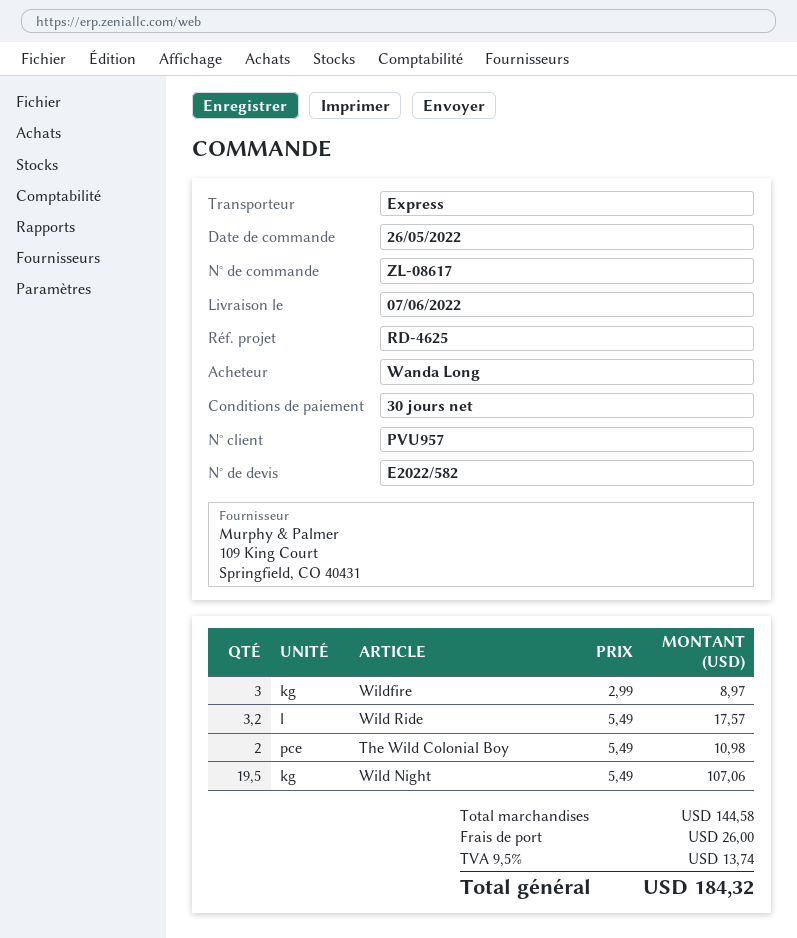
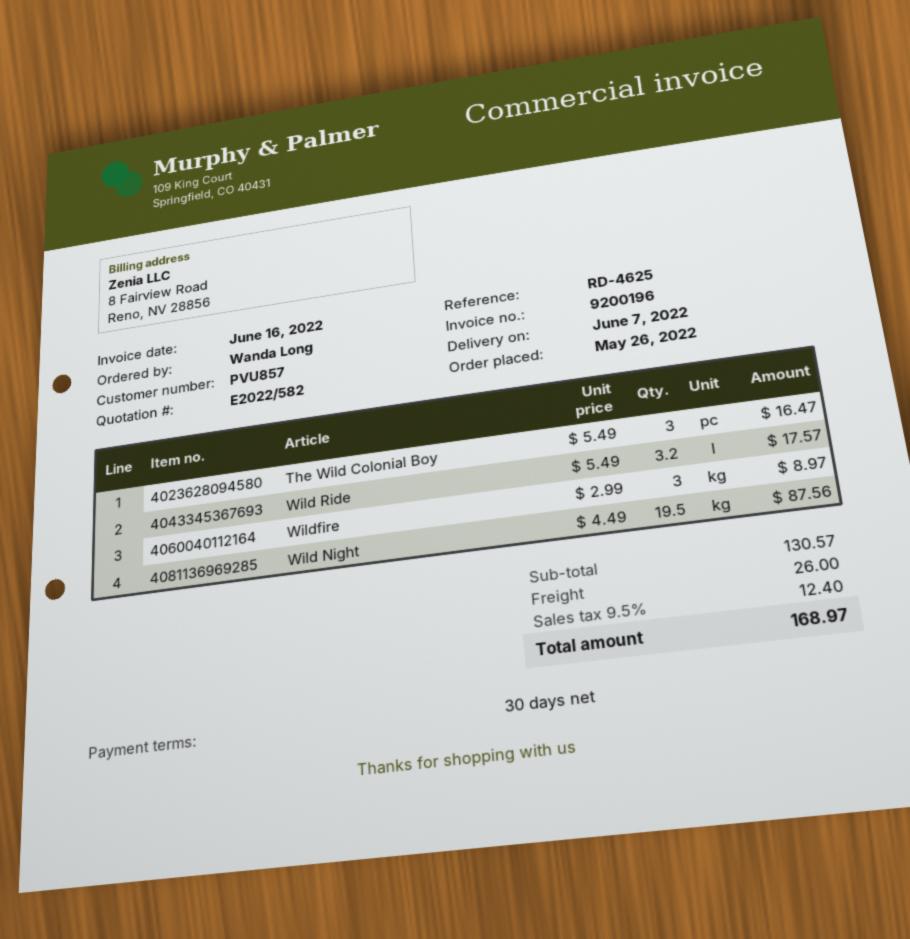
customer number: PVU957 -> PVU857
The Wild Colonial Boy: 2 x 5.49 = 10.98 -> 3 x 5.49 = 16.47
Wild Night: 19.5 x 5.49 = 107.06 -> 19.5 x 4.49 = 87.56
subtotal: 144.58 -> 130.57
tax: 9.5% = 13.74 -> 9.5% = 12.40
total: 184.32 -> 168.97

